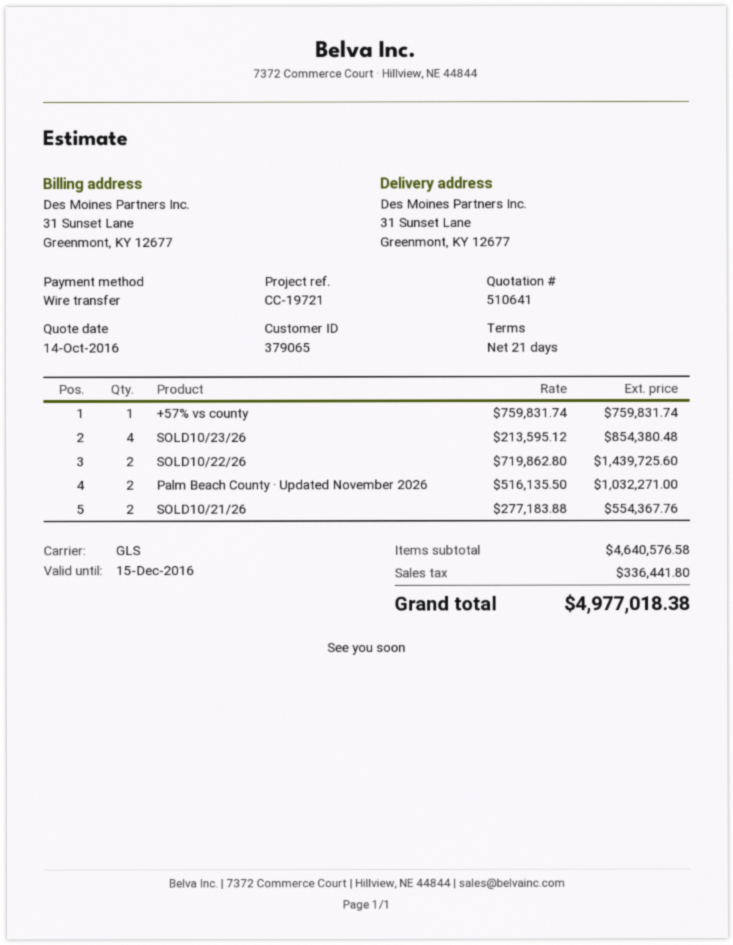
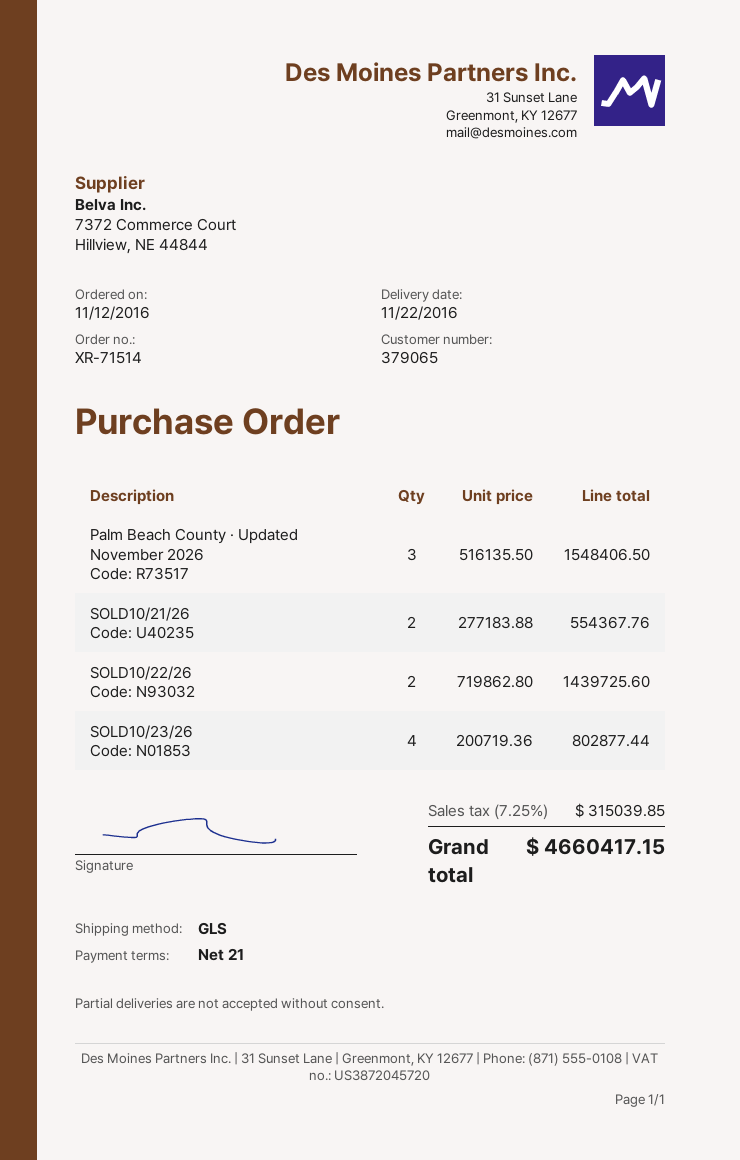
+57% vs county: 1 x 759831.74 = 759831.74 -> none
SOLD10/23/26: 4 x 213595.12 = 854380.48 -> 4 x 200719.36 = 802877.44
Palm Beach County · Updated November 2026: 2 x 516135.50 = 1032271.00 -> 3 x 516135.50 = 1548406.50
tax: 336441.80 -> 315039.85
total: 4977018.38 -> 4660417.15

